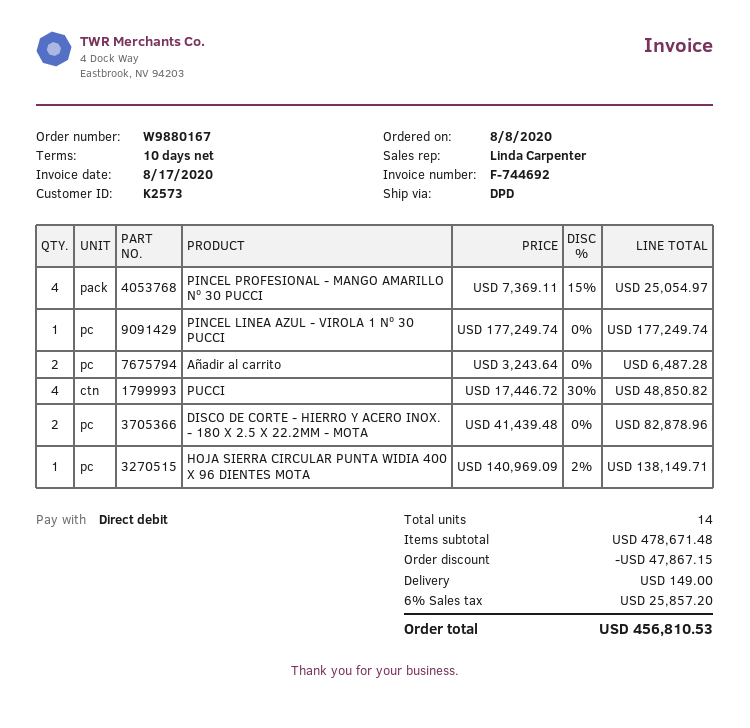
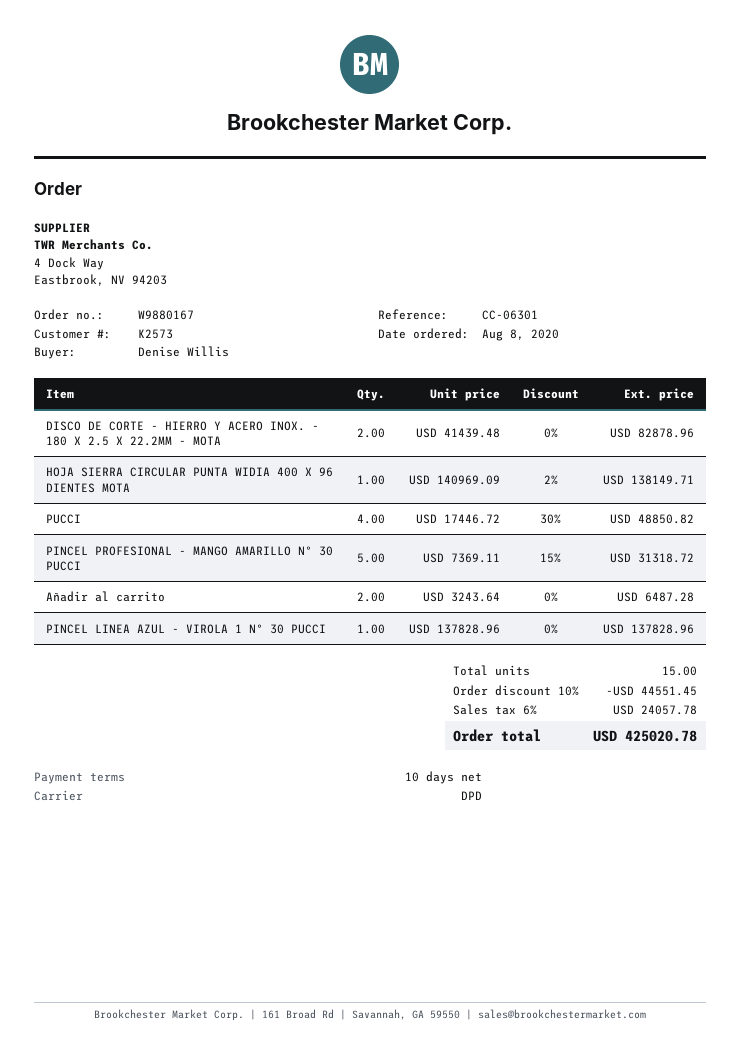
PINCEL PROFESIONAL - MANGO AMARILLO Nº 30 PUCCI: 4 x 7369.11 - 15% = 25054.97 -> 5 x 7369.11 - 15% = 31318.72
PINCEL LINEA AZUL - VIROLA 1 Nº 30 PUCCI: 1 x 177249.74 = 177249.74 -> 1 x 137828.96 = 137828.96
total quantity: 14 -> 15
discount: 47867.15 -> 44551.45
shipping: 149.00 -> none
tax: 6% = 25857.20 -> 6% = 24057.78
total: 456810.53 -> 425020.78

